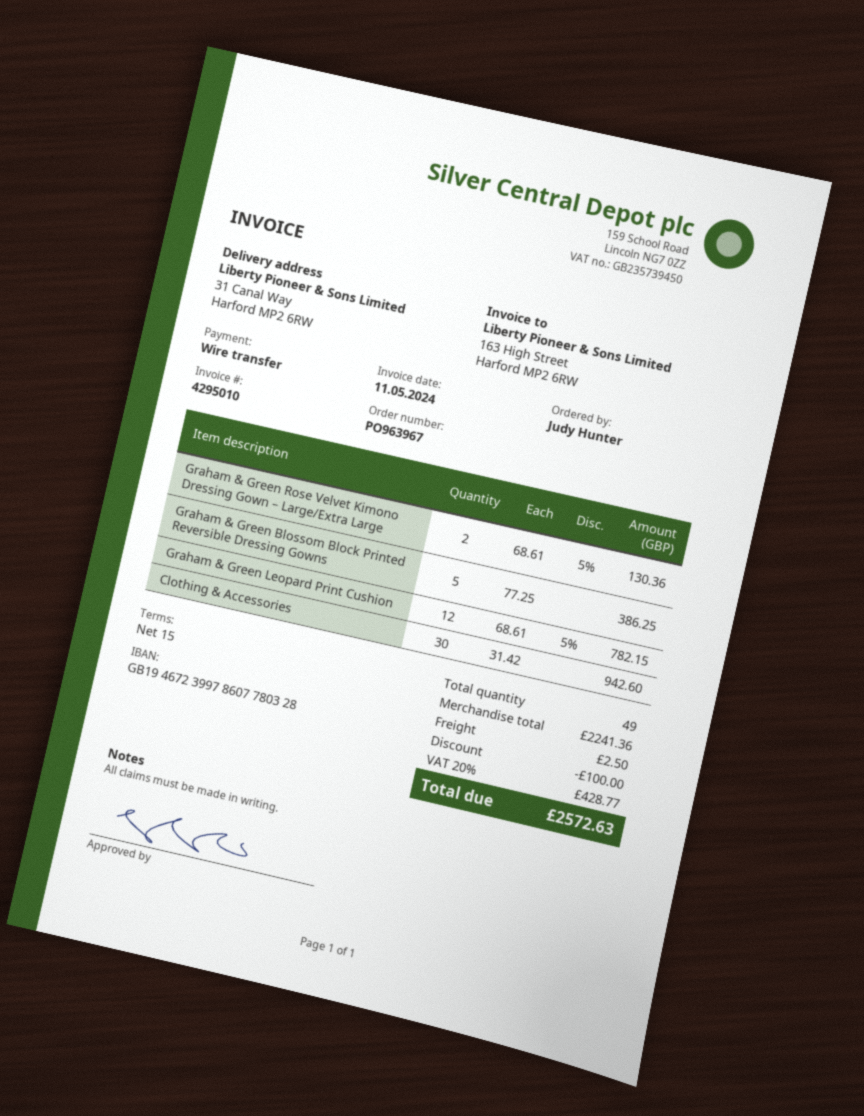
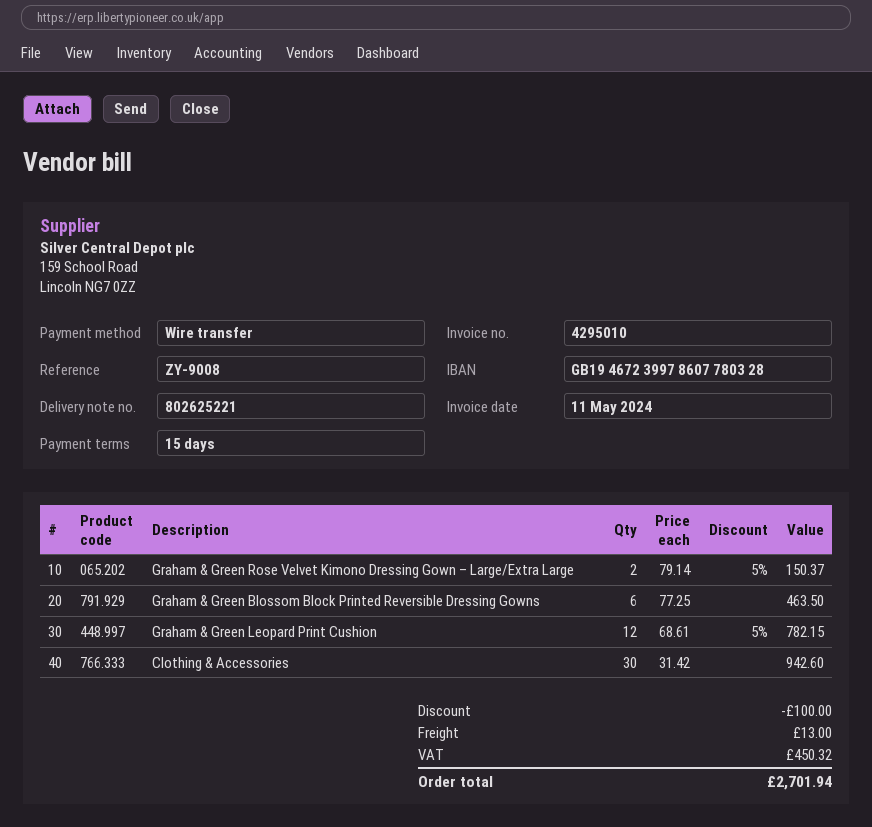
Graham & Green Rose Velvet Kimono Dressing Gown – Large/Extra Large: 2 x 68.61 - 5% = 130.36 -> 2 x 79.14 - 5% = 150.37
Graham & Green Blossom Block Printed Reversible Dressing Gowns: 5 x 77.25 = 386.25 -> 6 x 77.25 = 463.50
shipping: 2.50 -> 13.00
tax: 428.77 -> 450.32
total: 2572.63 -> 2701.94

